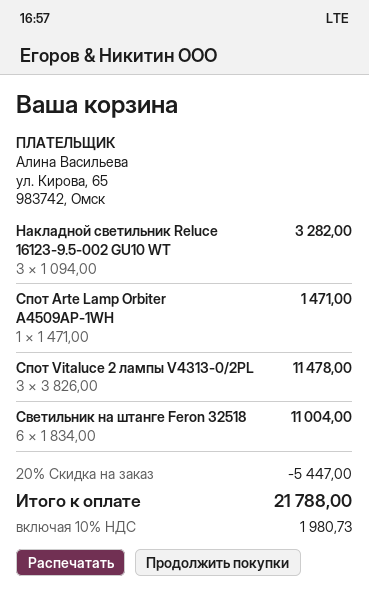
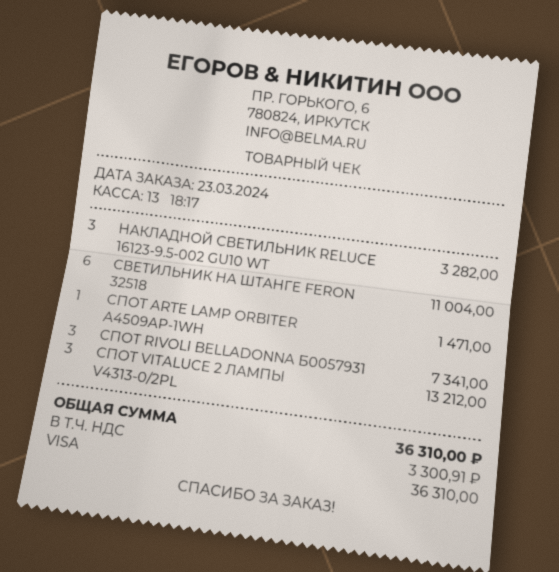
Спот Vitaluce 2 лампы V4313-0/2PL: 3 for 11478.00 -> 3 for 13212.00
СПОТ RIVOLI BELLADONNA Б0057931: none -> 3 for 7341.00
discount: 20% = 5447.00 -> none
tax: 1980.73 -> 3300.91
total: 21788.00 -> 36310.00

